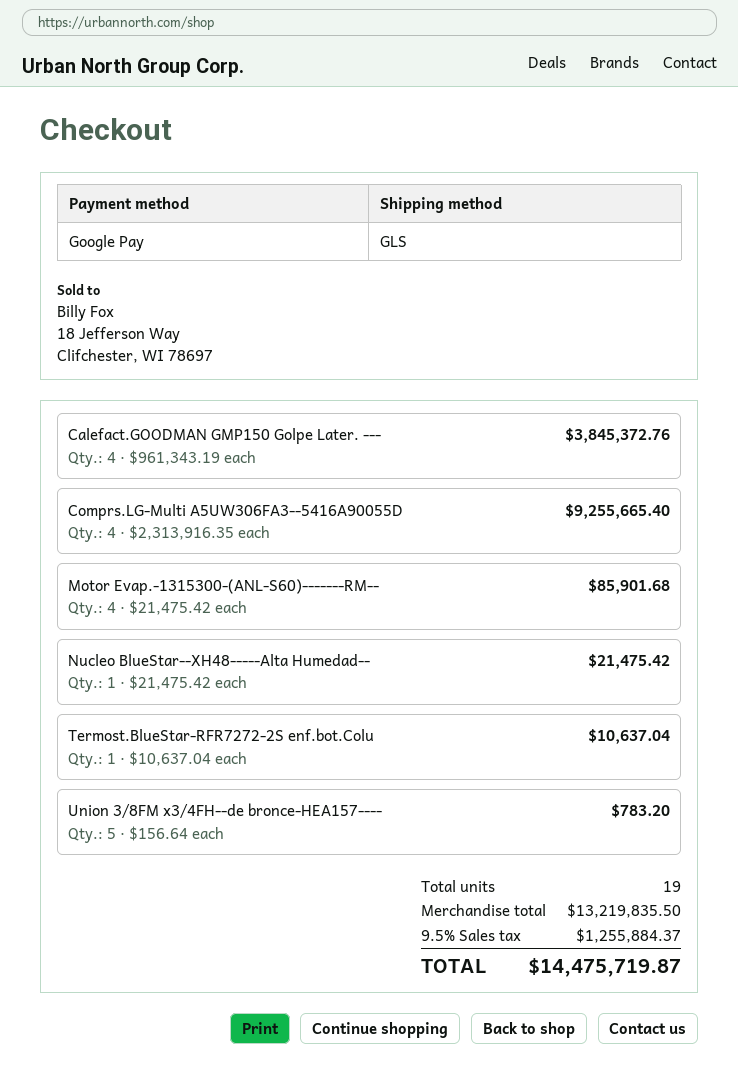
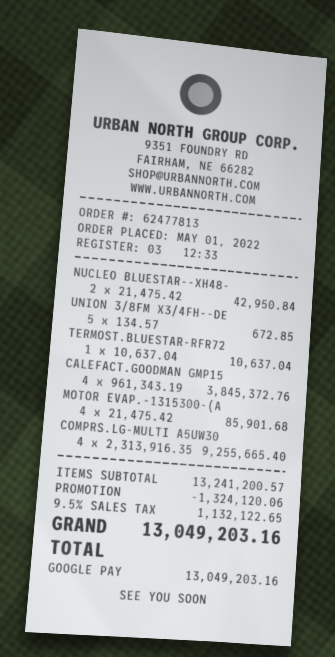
Nucleo BlueStar--XH48-----Alta Humedad--: 1 x 21475.42 = 21475.42 -> 2 x 21475.42 = 42950.84
Union 3/8FM x3/4FH--de bronce-HEA157----: 5 x 156.64 = 783.20 -> 5 x 134.57 = 672.85
subtotal: 13219835.50 -> 13241200.57
discount: none -> 1324120.06
tax: 9.5% = 1255884.37 -> 9.5% = 1132122.65
total: 14475719.87 -> 13049203.16

